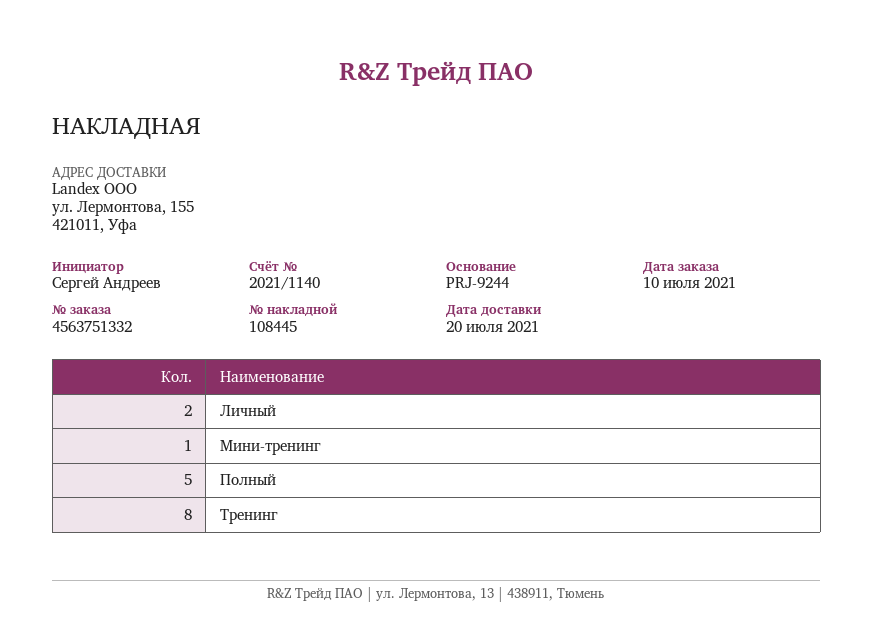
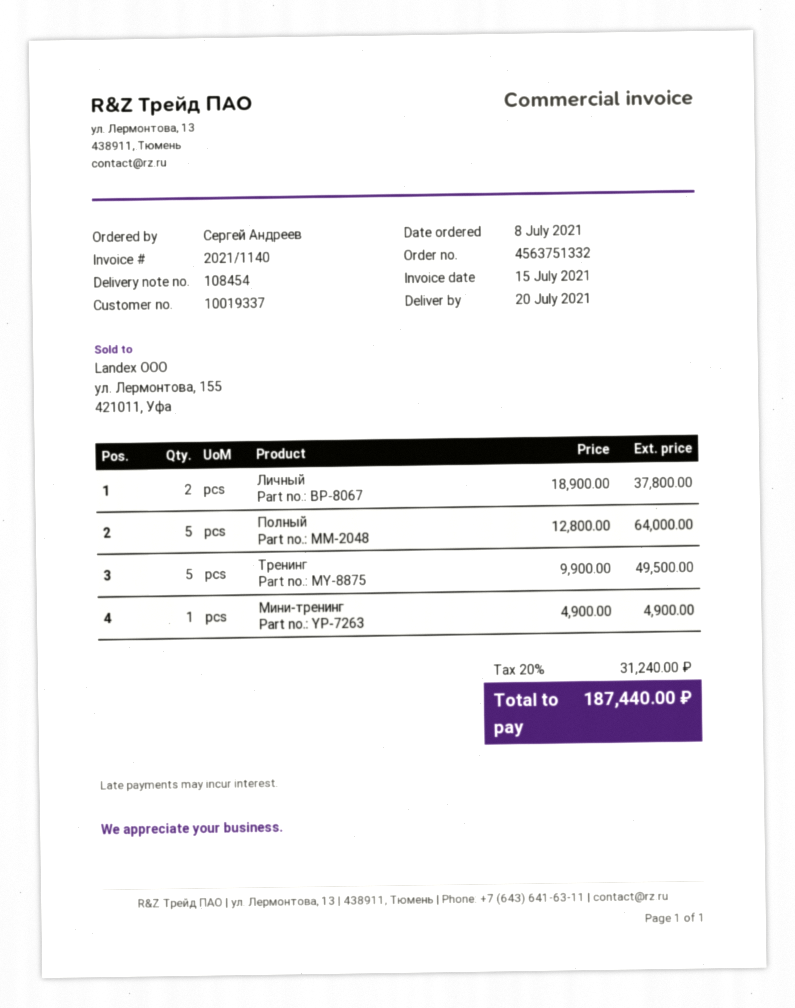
order date: 2021-07-10 -> 2021-07-08
delivery note number: 108445 -> 108454
Тренинг: 8 -> 5

